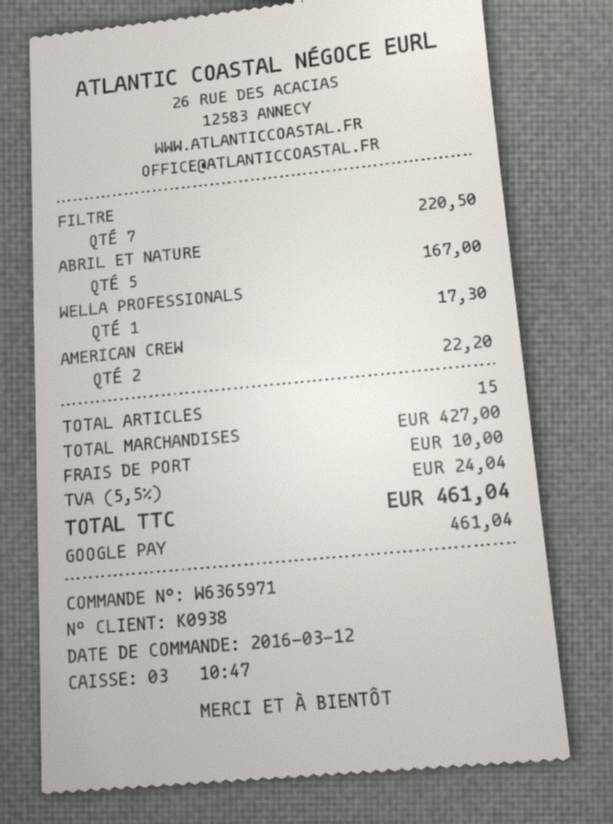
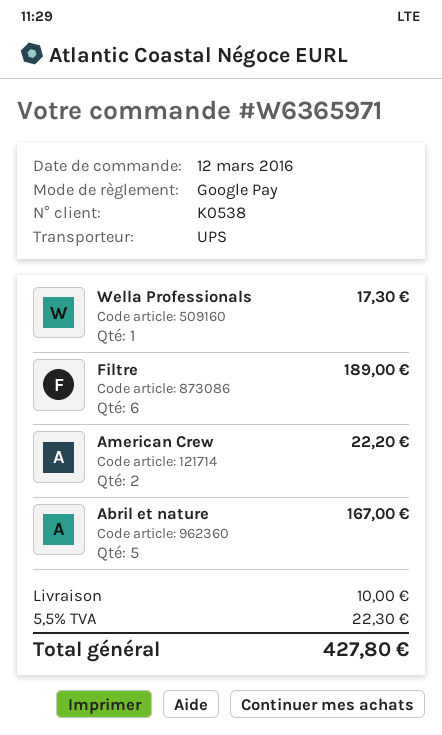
customer number: K0938 -> K0538
FILTRE: 7 for 220.50 -> 6 for 189.00
tax: 5.5% = 24.04 -> 5.5% = 22.30
total: 461.04 -> 427.80

